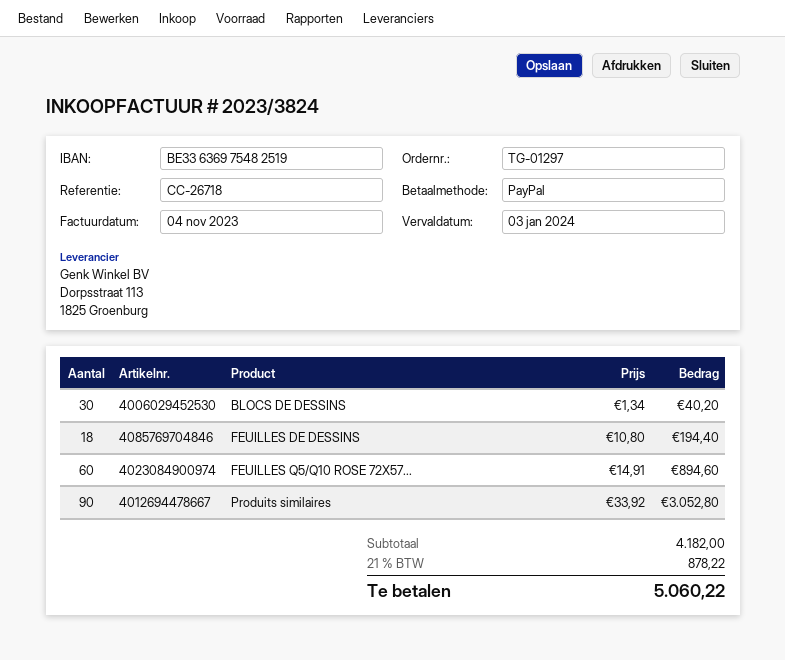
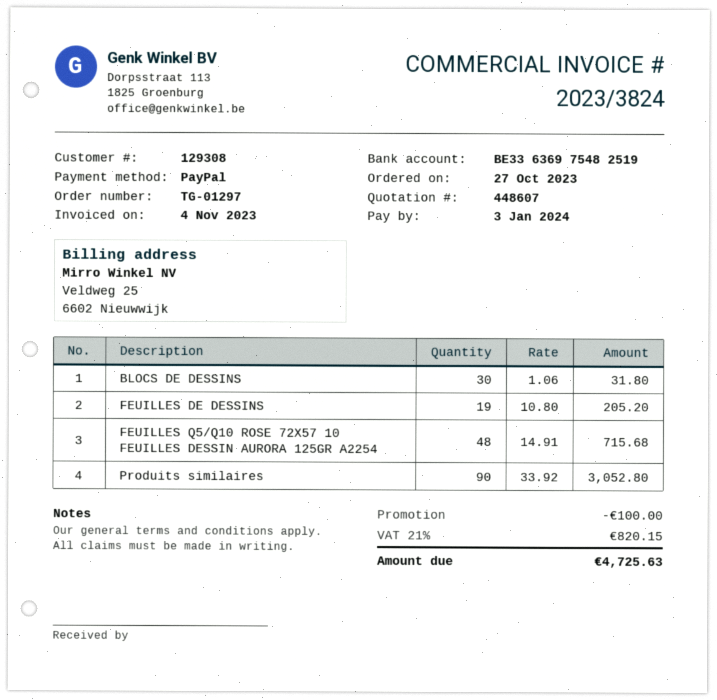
BLOCS DE DESSINS: 30 x 1.34 = 40.20 -> 30 x 1.06 = 31.80
FEUILLES DE DESSINS: 18 x 10.80 = 194.40 -> 19 x 10.80 = 205.20
FEUILLES Q5/Q10 ROSE 72X57...: 60 x 14.91 = 894.60 -> 48 x 14.91 = 715.68
discount: none -> 100.00
tax: 21% = 878.22 -> 21% = 820.15
total: 5060.22 -> 4725.63

